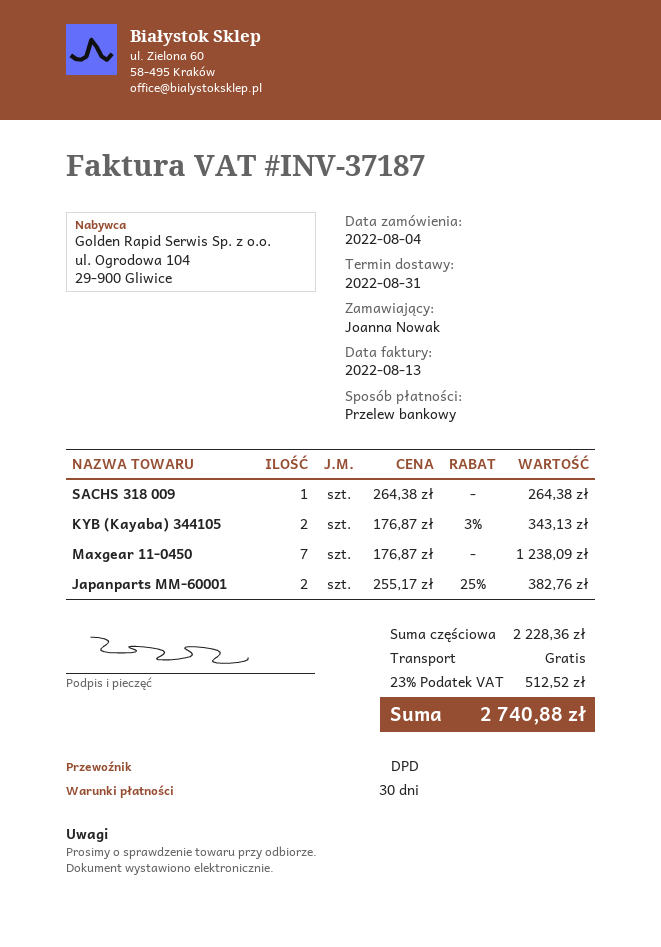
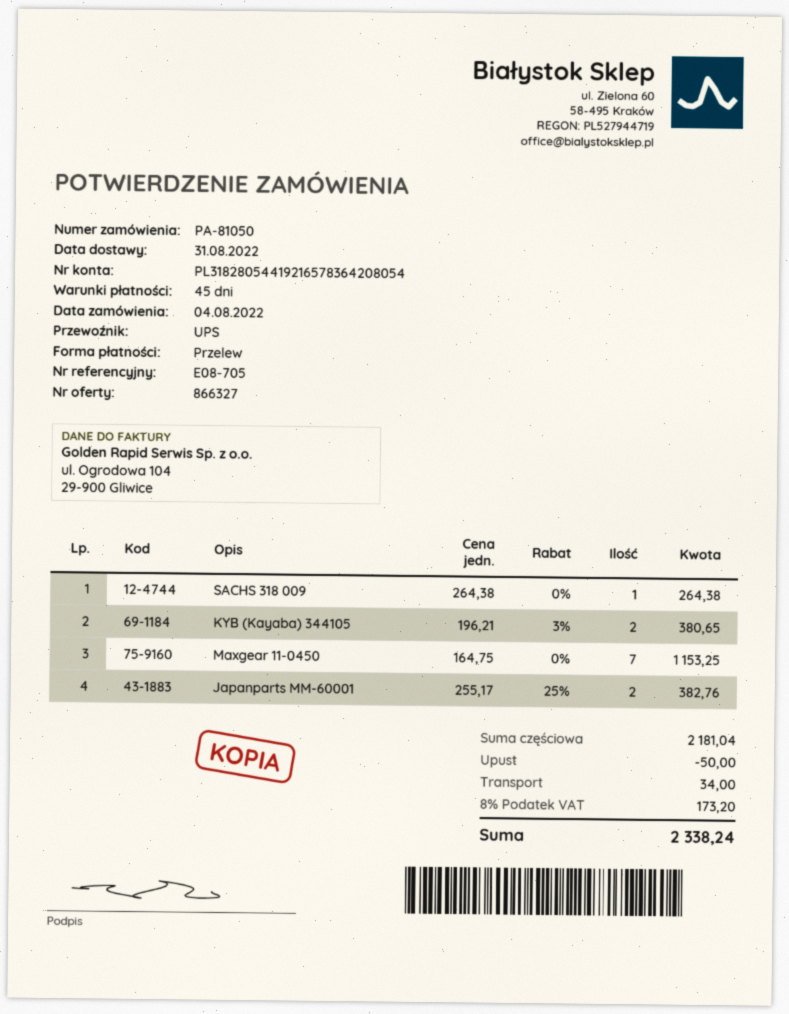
payment terms: 30 days -> 45 days
shipping method: DPD -> UPS
KYB (Kayaba) 344105: 2 x 176.87 - 3% = 343.13 -> 2 x 196.21 - 3% = 380.65
Maxgear 11-0450: 7 x 176.87 = 1238.09 -> 7 x 164.75 = 1153.25
subtotal: 2228.36 -> 2181.04
discount: none -> 50.00
shipping: 0.00 -> 34.00
tax: 23% = 512.52 -> 8% = 173.20
total: 2740.88 -> 2338.24

